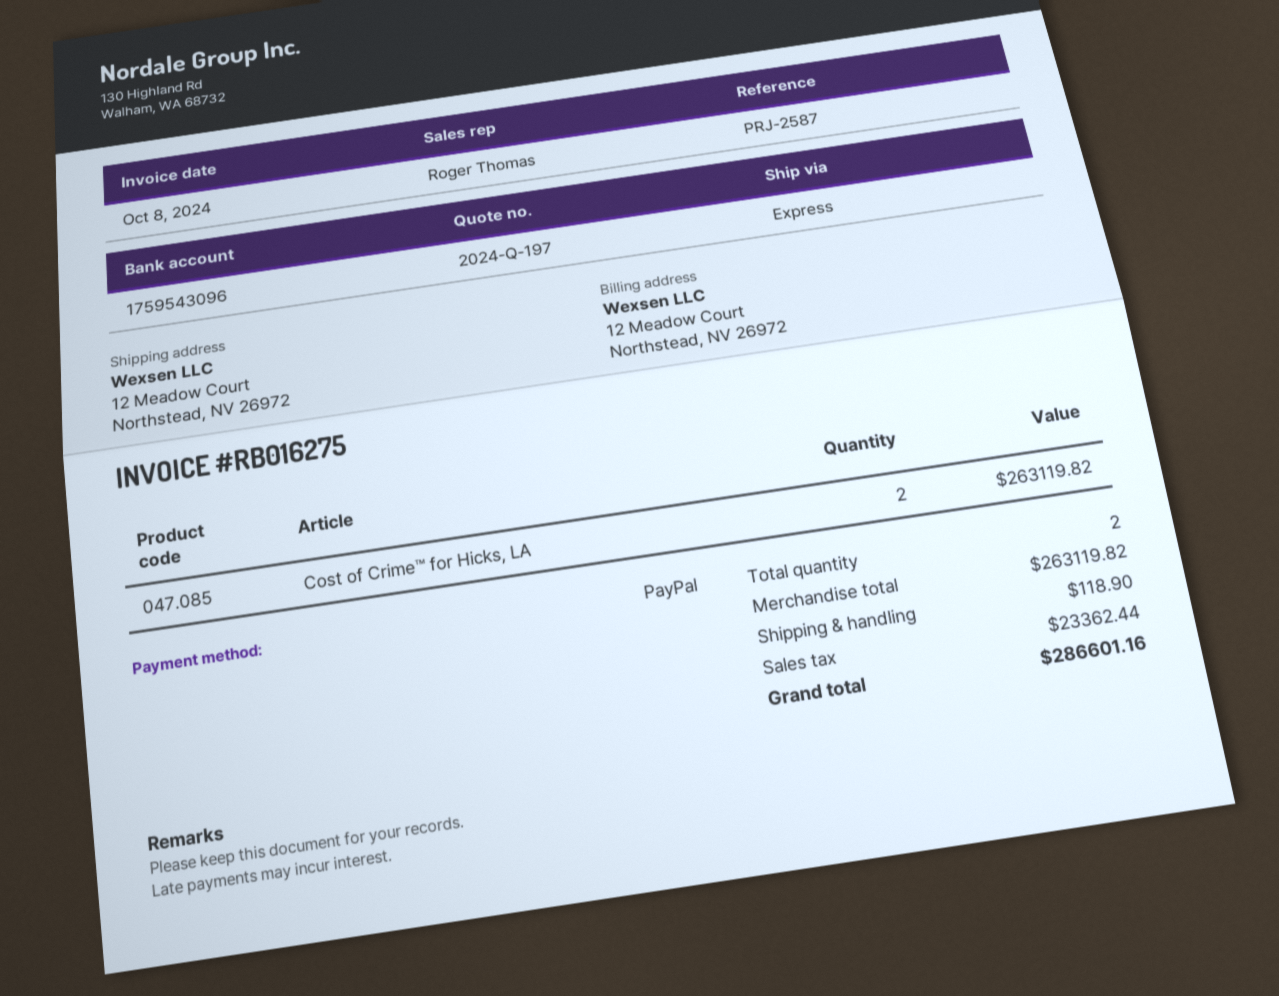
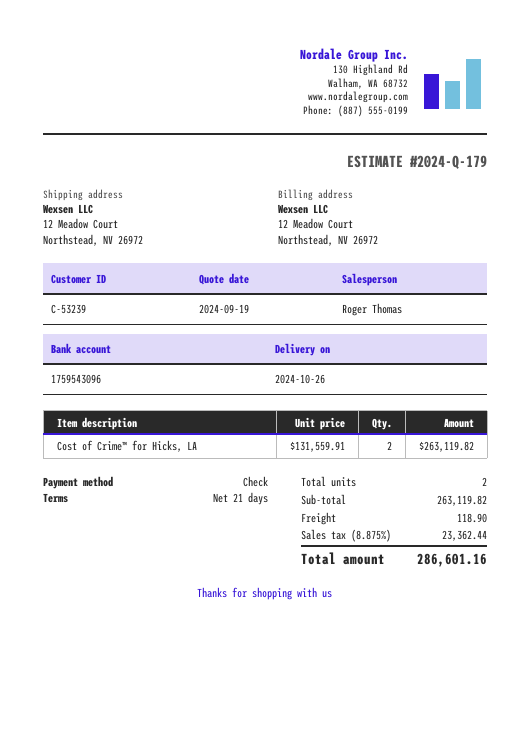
quote number: 2024-Q-197 -> 2024-Q-179
payment method: PayPal -> cheque

